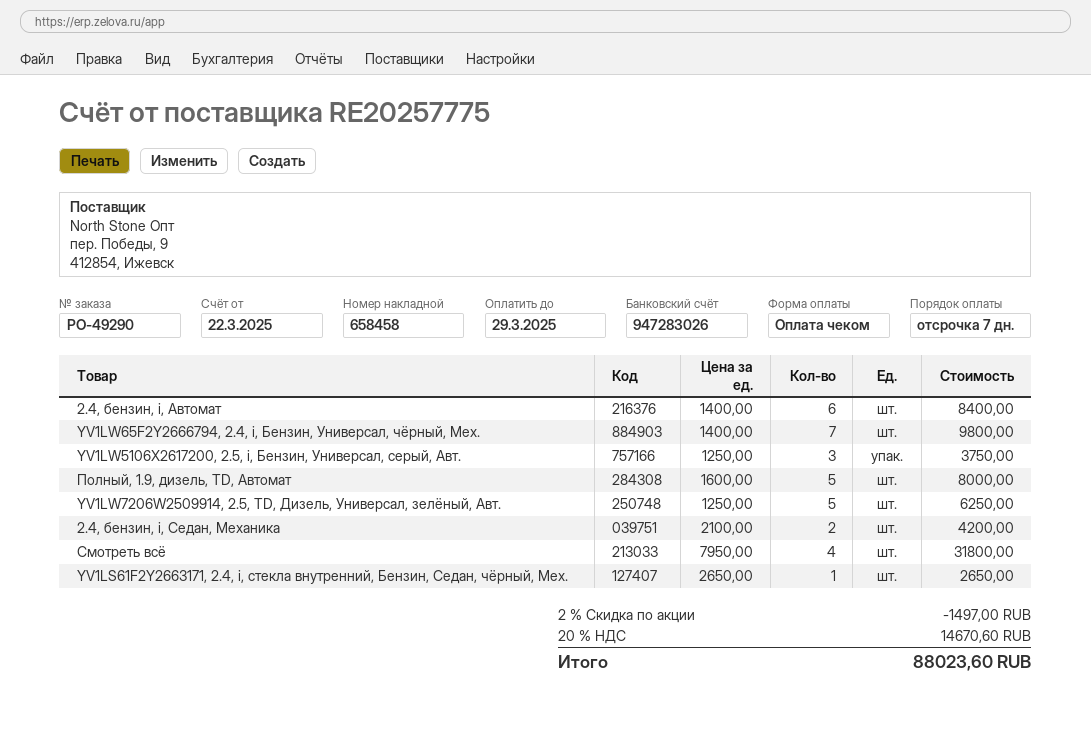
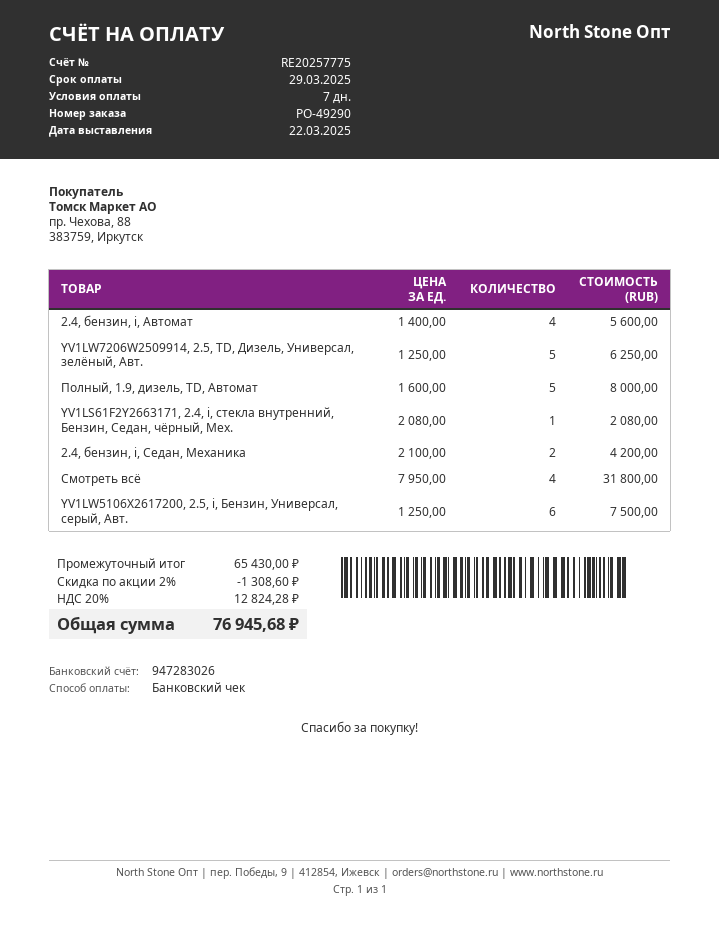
2.4, бензин, i, Автомат: 6 x 1400.00 = 8400.00 -> 4 x 1400.00 = 5600.00
YV1LW65F2Y2666794, 2.4, i, Бензин, Универсал, чёрный, Мех.: 7 x 1400.00 = 9800.00 -> none
YV1LW5106X2617200, 2.5, i, Бензин, Универсал, серый, Авт.: 3 x 1250.00 = 3750.00 -> 6 x 1250.00 = 7500.00
YV1LS61F2Y2663171, 2.4, i, стекла внутренний, Бензин, Седан, чёрный, Мех.: 1 x 2650.00 = 2650.00 -> 1 x 2080.00 = 2080.00
discount: 2% = 1497.00 -> 2% = 1308.60
tax: 20% = 14670.60 -> 20% = 12824.28
total: 88023.60 -> 76945.68

